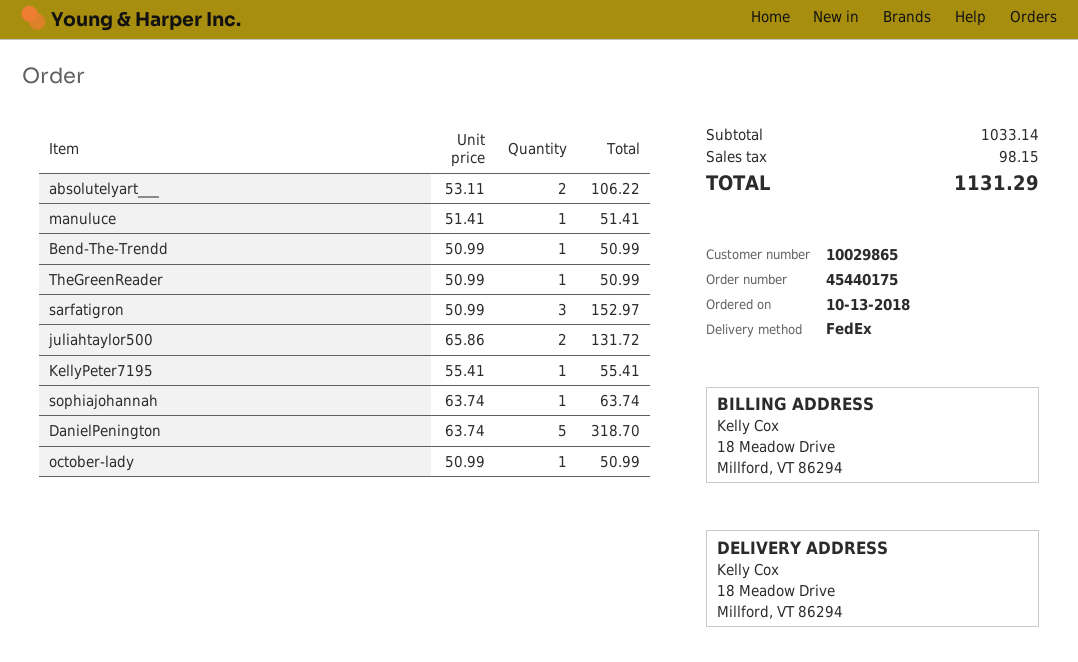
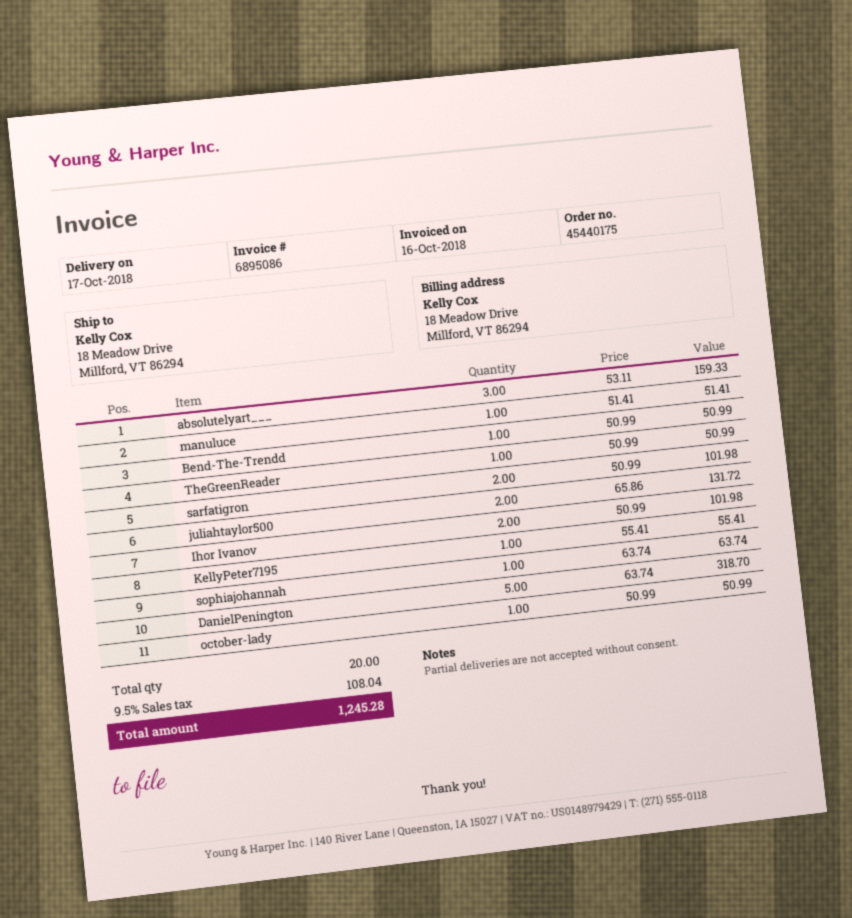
absolutelyart___: 2 x 53.11 = 106.22 -> 3 x 53.11 = 159.33
sarfatigron: 3 x 50.99 = 152.97 -> 2 x 50.99 = 101.98
Ihor Ivanov: none -> 2 x 50.99 = 101.98
tax: 98.15 -> 108.04
total: 1131.29 -> 1245.28

